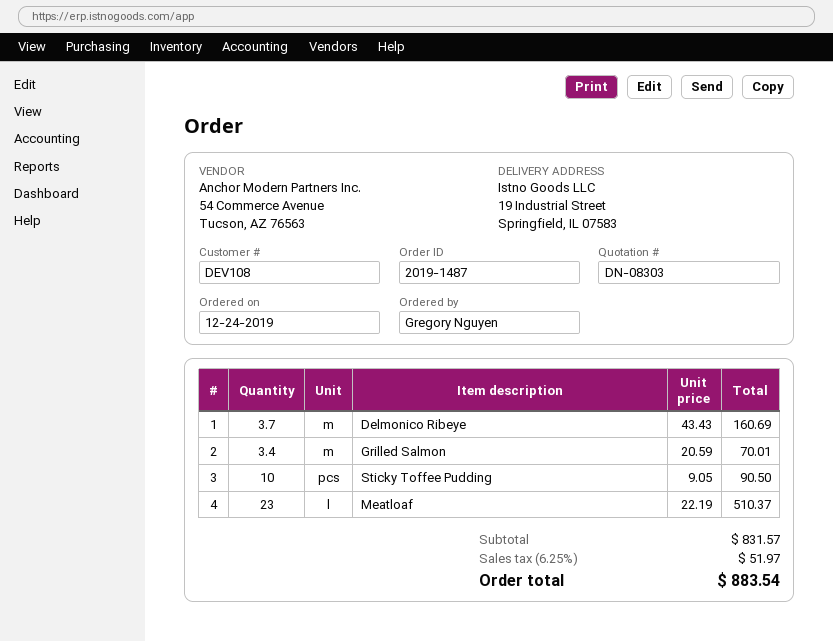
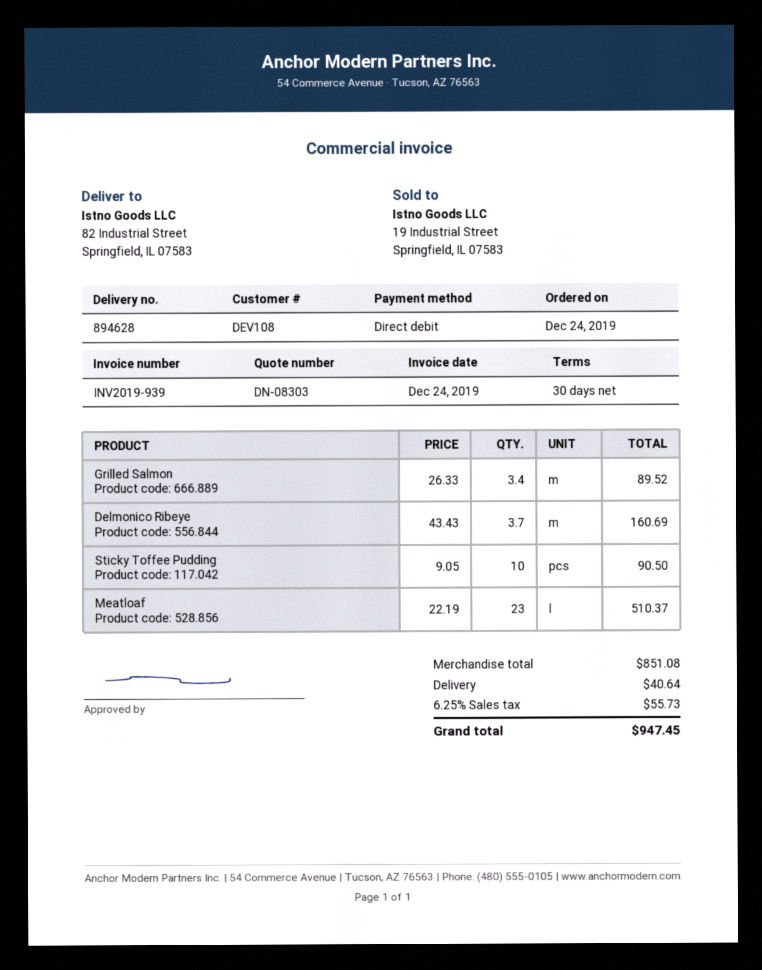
ship to: 19 Industrial Street, Springfield, IL 07583 -> 82 Industrial Street, Springfield, IL 07583
Grilled Salmon: 3.4 x 20.59 = 70.01 -> 3.4 x 26.33 = 89.52
subtotal: 831.57 -> 851.08
shipping: none -> 40.64
tax: 6.25% = 51.97 -> 6.25% = 55.73
total: 883.54 -> 947.45

